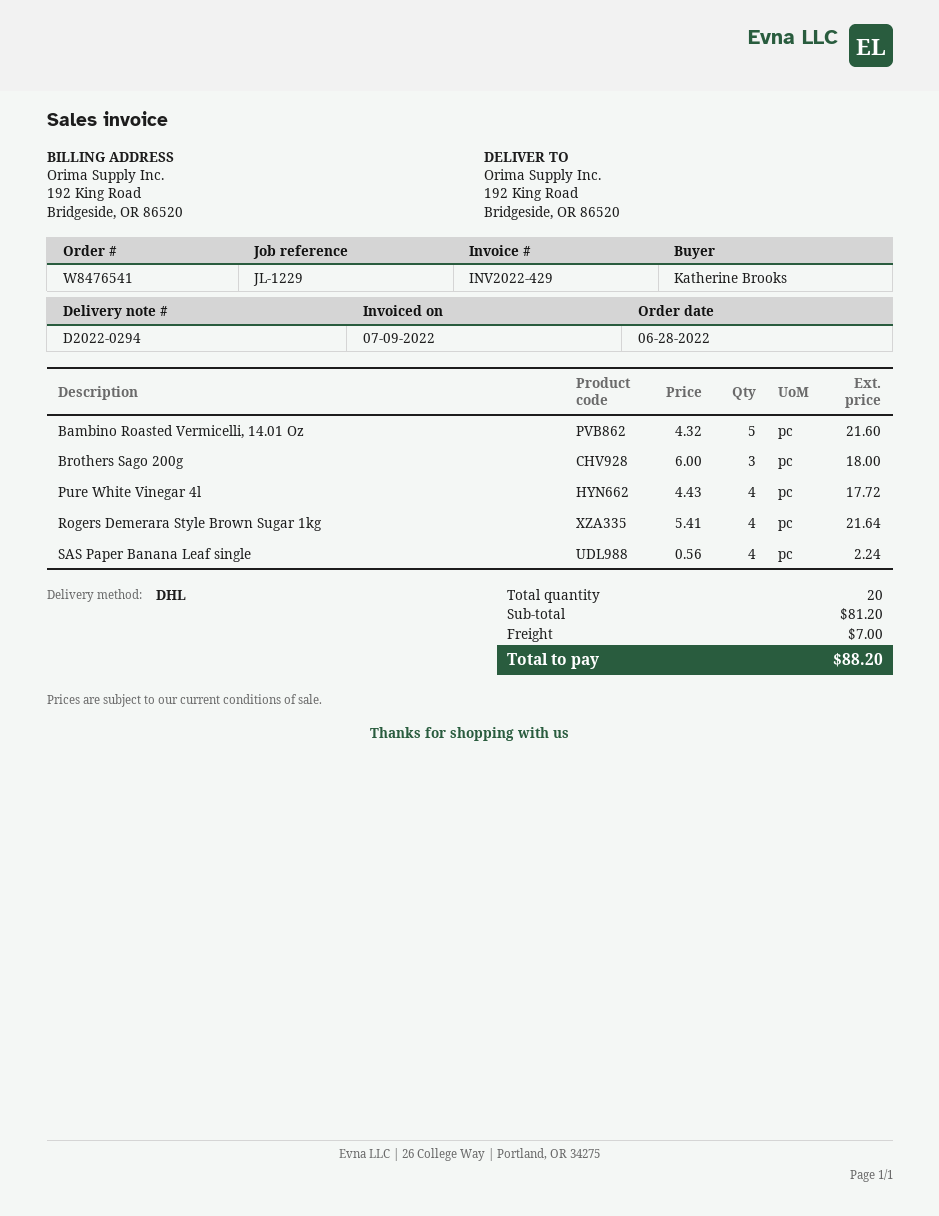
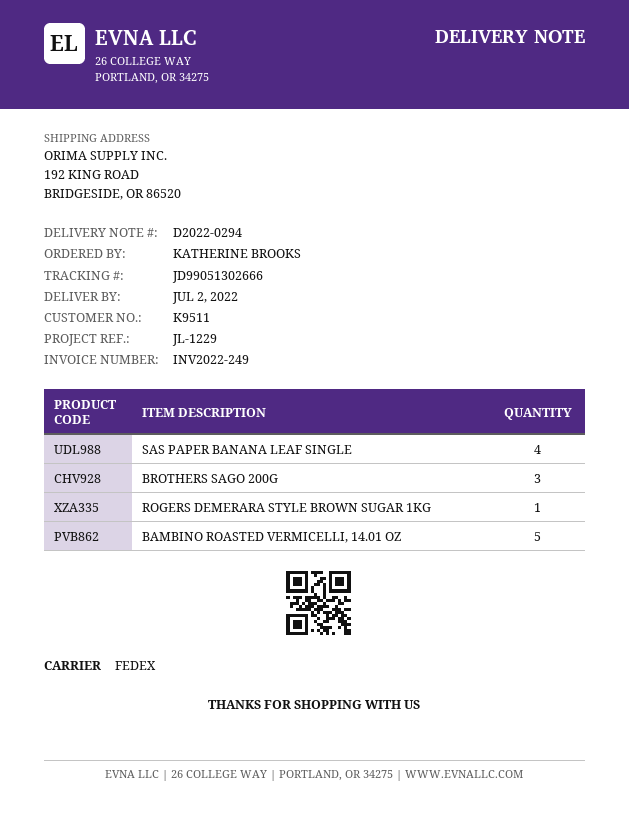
invoice number: INV2022-429 -> INV2022-249
shipping method: DHL -> FedEx
Pure White Vinegar 4l: 4 -> none
Rogers Demerara Style Brown Sugar 1kg: 4 -> 1

